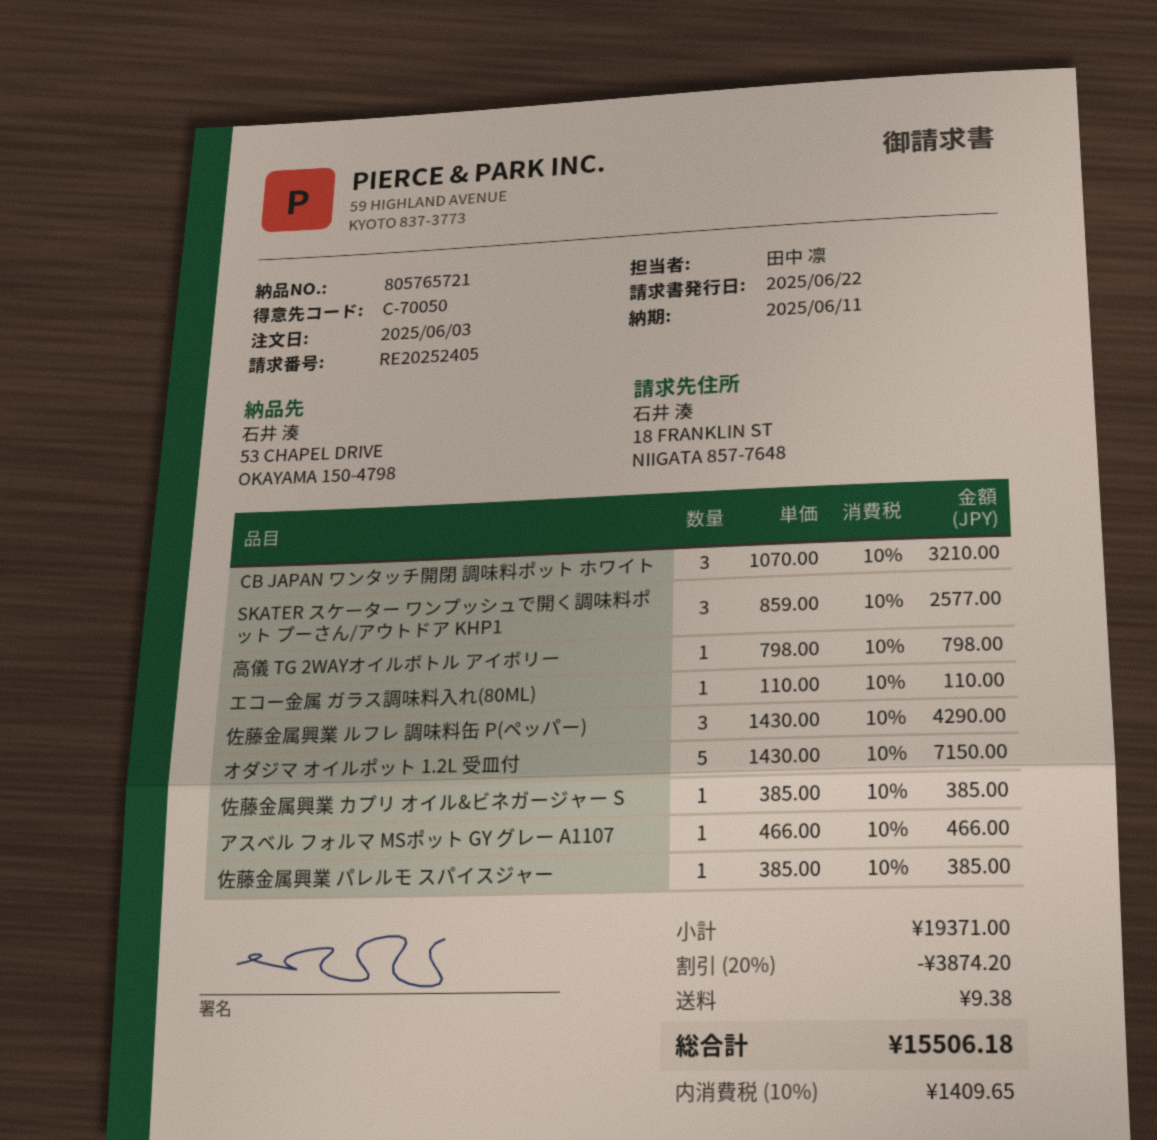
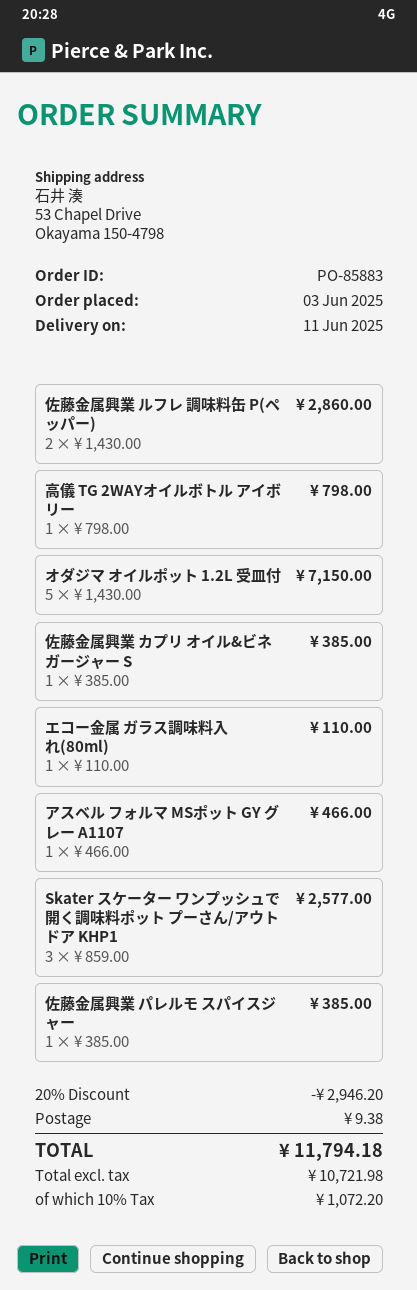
CB JAPAN ワンタッチ開閉 調味料ポット ホワイト: 3 x 1070.00 = 3210.00 -> none
佐藤金属興業 ルフレ 調味料缶 P(ペッパー): 3 x 1430.00 = 4290.00 -> 2 x 1430.00 = 2860.00
discount: 20% = 3874.20 -> 20% = 2946.20
tax: 10% = 1409.65 -> 10% = 1072.20
total: 15506.18 -> 11794.18

